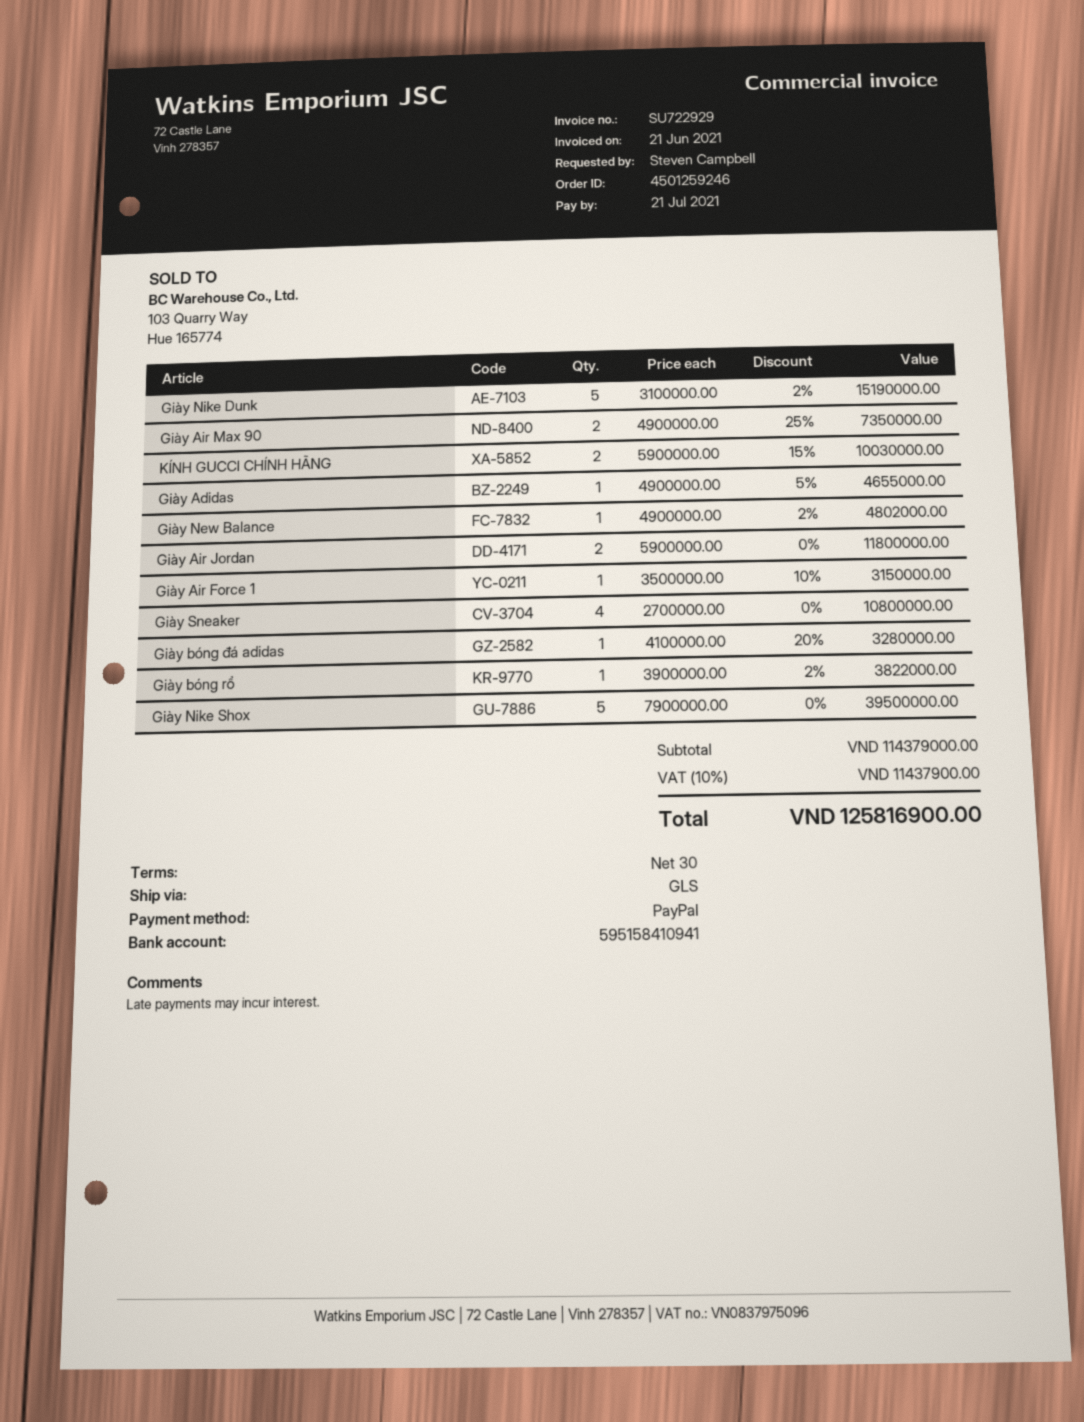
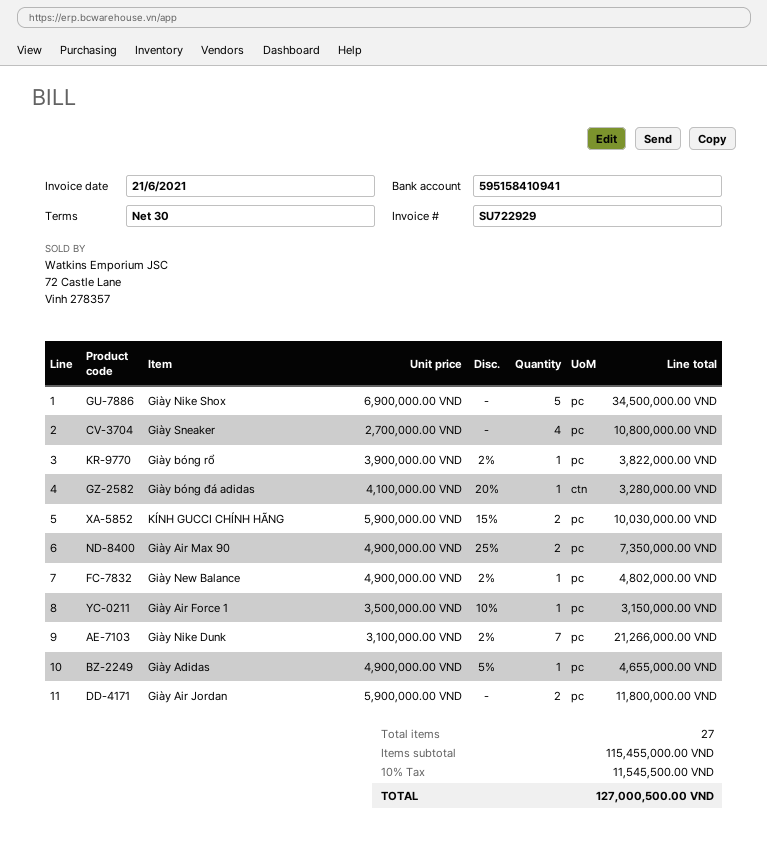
Giày Nike Dunk: 5 x 3100000.00 - 2% = 15190000.00 -> 7 x 3100000.00 - 2% = 21266000.00
Giày Nike Shox: 5 x 7900000.00 = 39500000.00 -> 5 x 6900000.00 = 34500000.00
subtotal: 114379000.00 -> 115455000.00
tax: 10% = 11437900.00 -> 10% = 11545500.00
total: 125816900.00 -> 127000500.00

